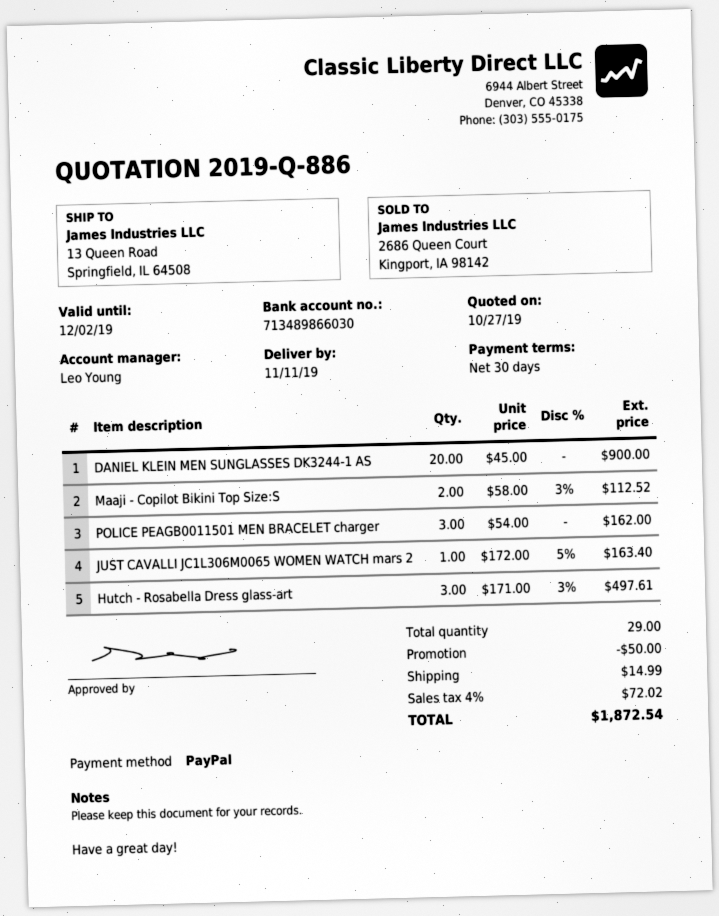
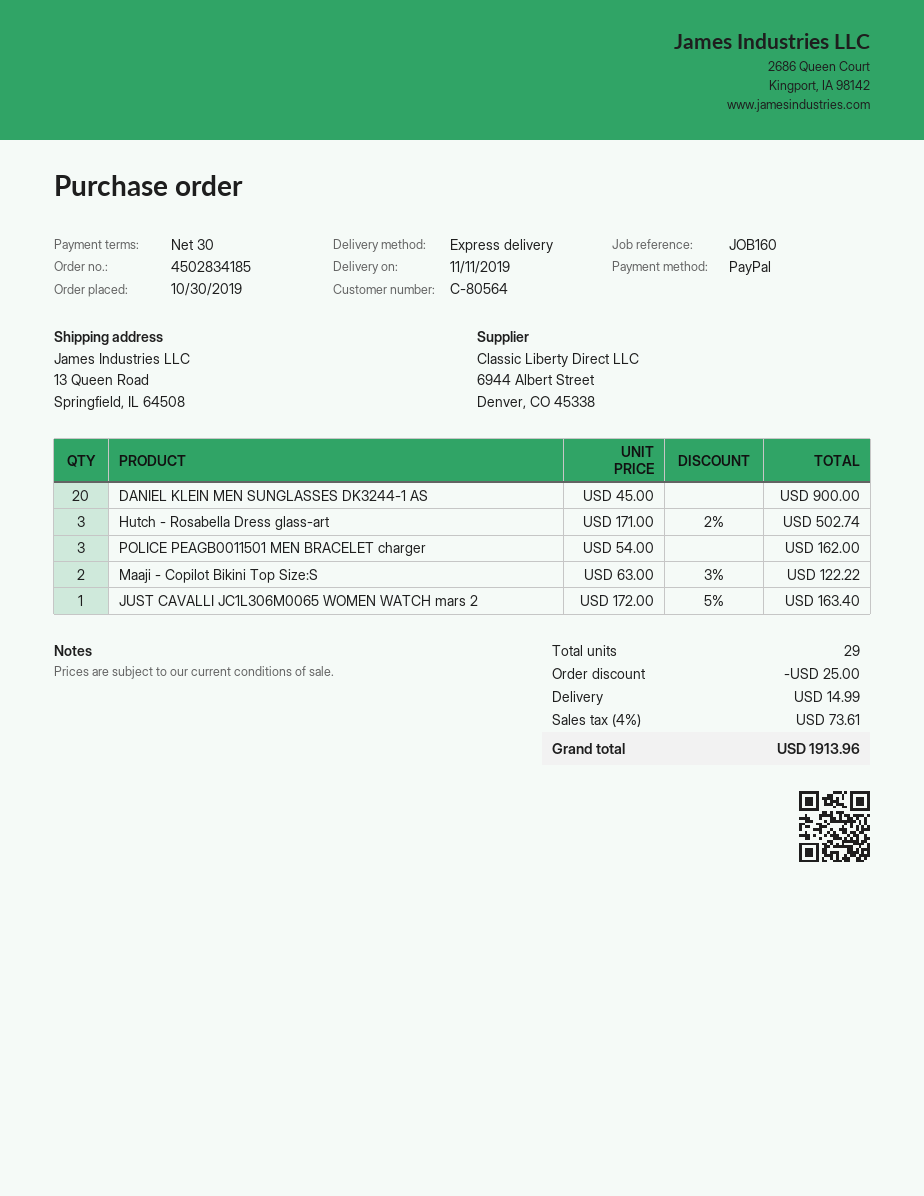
Maaji - Copilot Bikini Top Size:S: 2 x 58.00 - 3% = 112.52 -> 2 x 63.00 - 3% = 122.22
Hutch - Rosabella Dress glass-art: 3 x 171.00 - 3% = 497.61 -> 3 x 171.00 - 2% = 502.74
discount: 50.00 -> 25.00
tax: 4% = 72.02 -> 4% = 73.61
total: 1872.54 -> 1913.96

